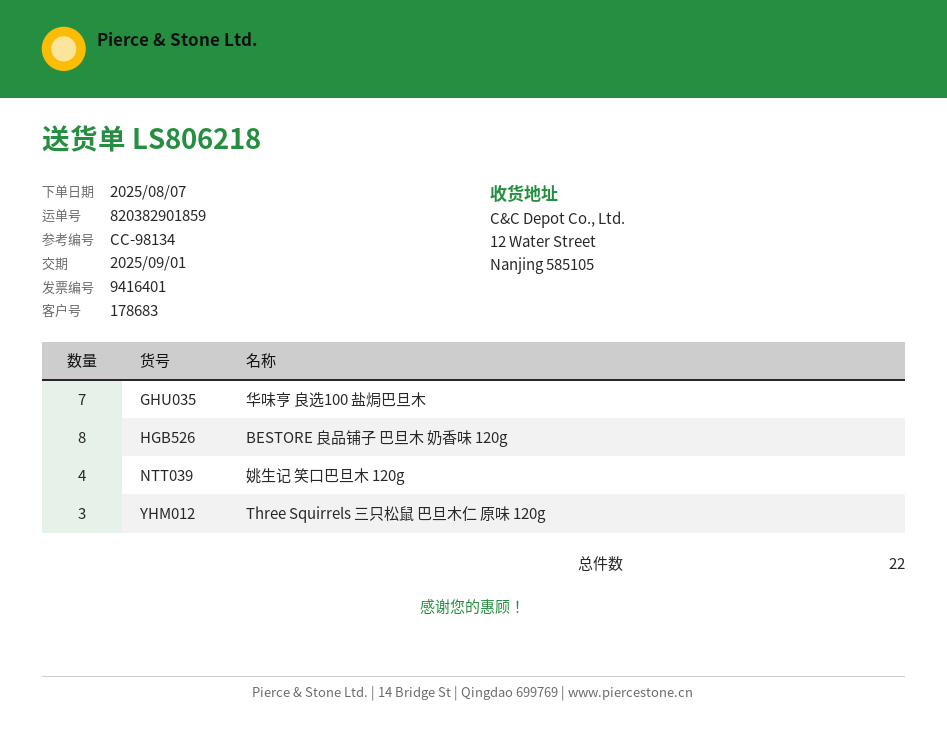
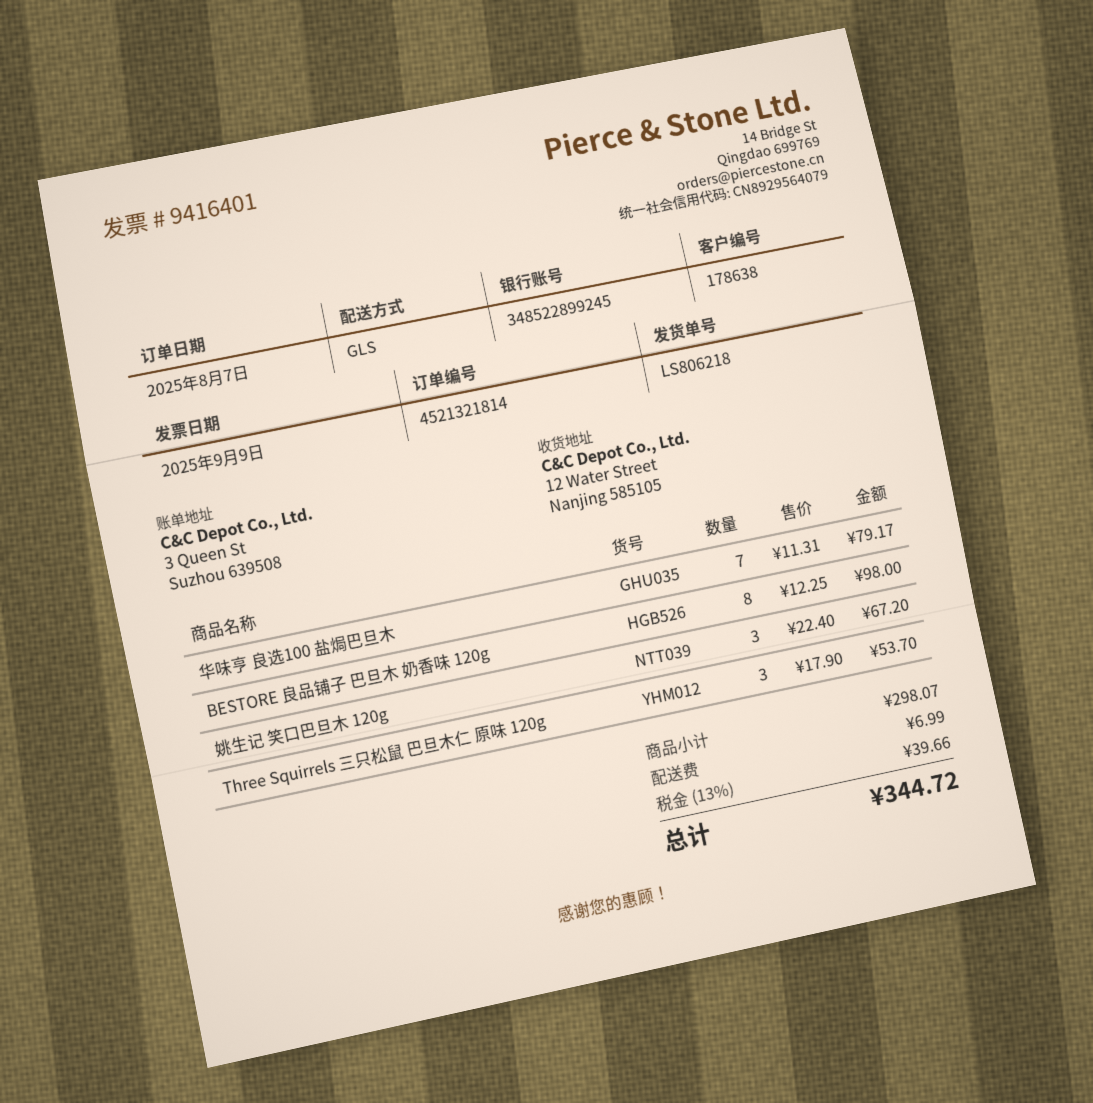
customer number: 178683 -> 178638
姚生记 笑口巴旦木 120g: 4 -> 3

